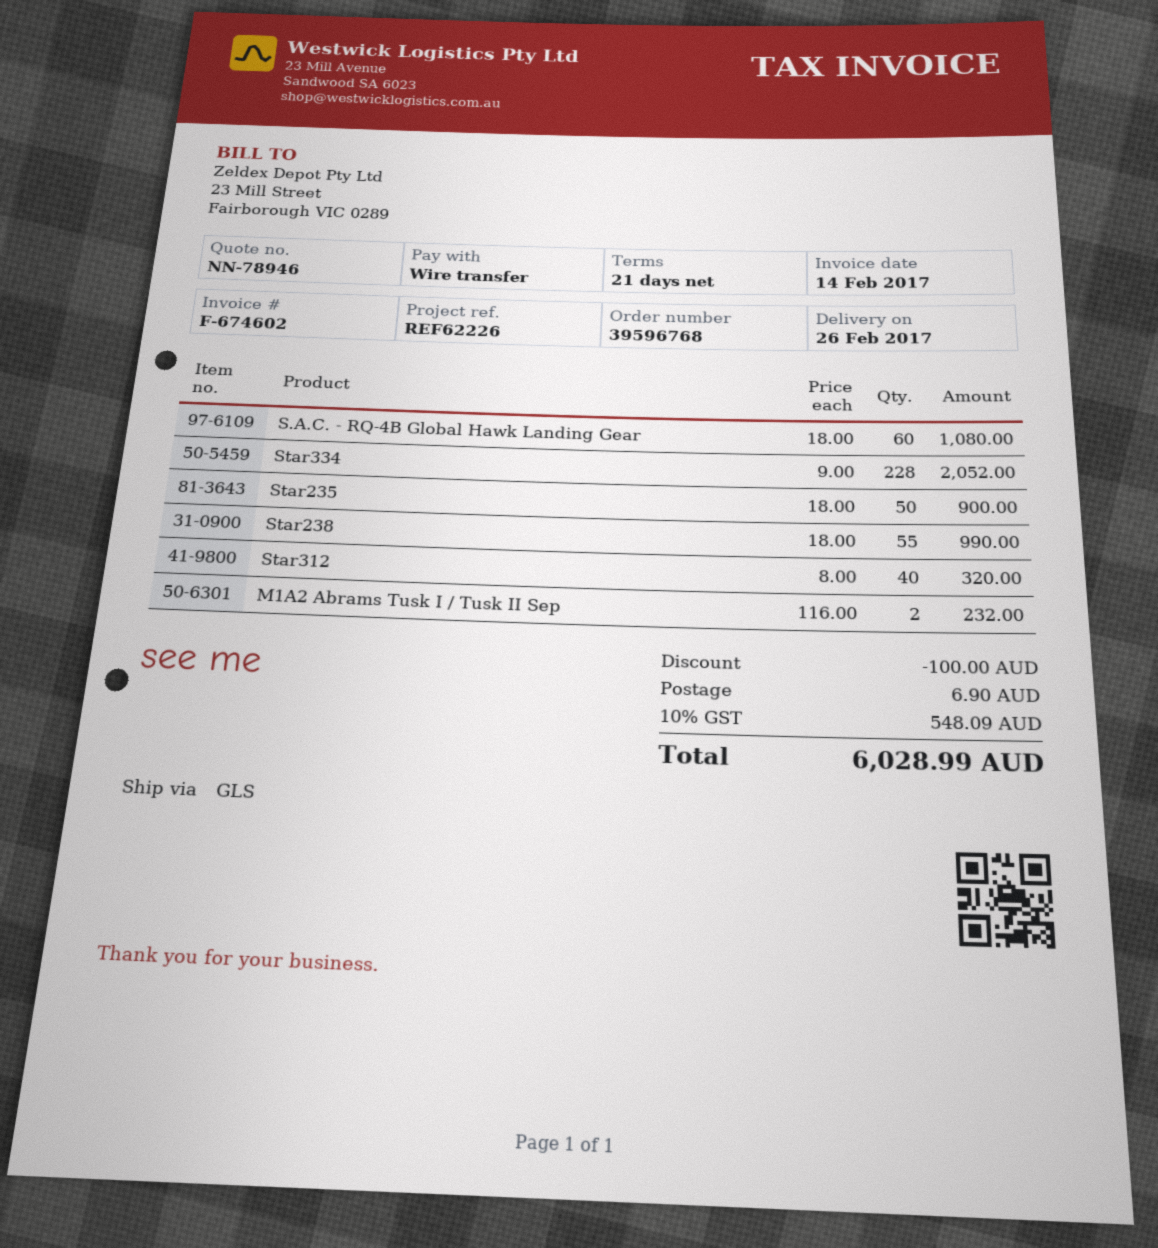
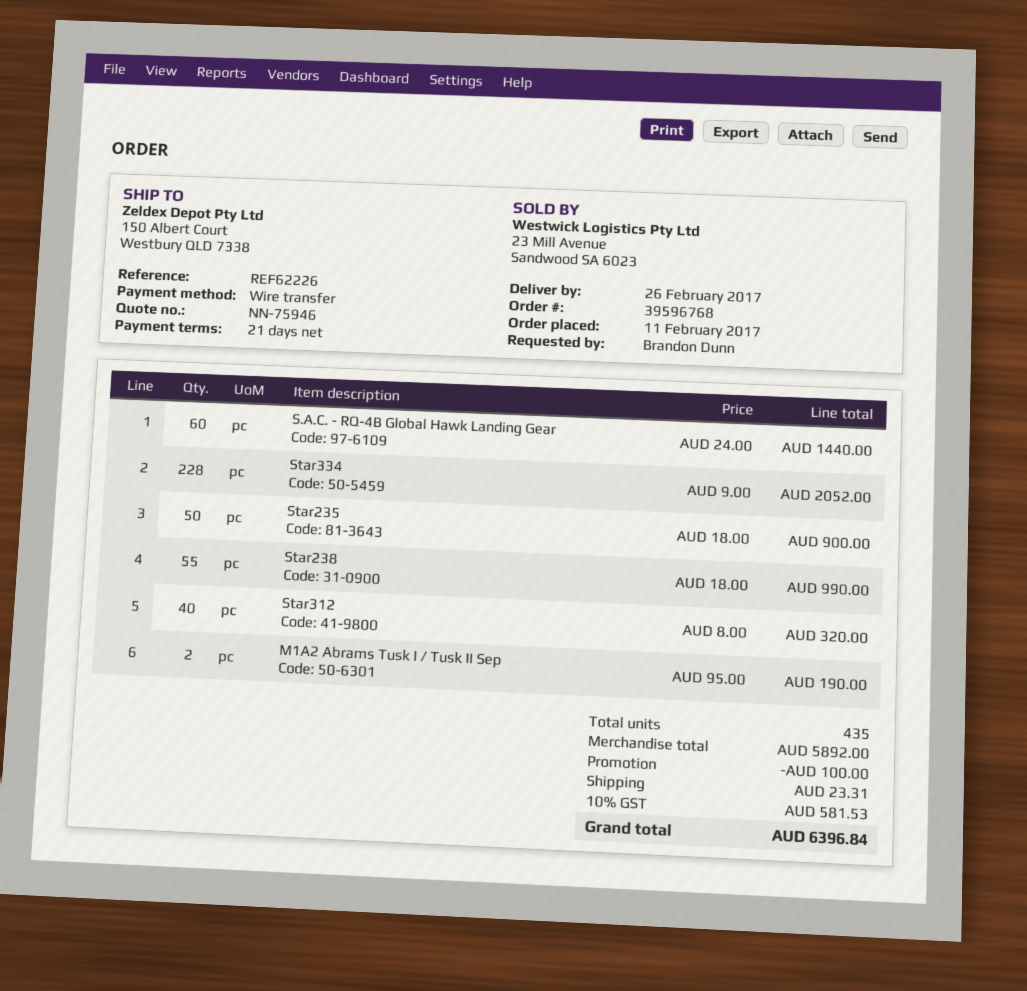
quote number: NN-78946 -> NN-75946
S.A.C. - RQ-4B Global Hawk Landing Gear: 60 x 18.00 = 1080.00 -> 60 x 24.00 = 1440.00
M1A2 Abrams Tusk I / Tusk II Sep: 2 x 116.00 = 232.00 -> 2 x 95.00 = 190.00
shipping: 6.90 -> 23.31
tax: 10% = 548.09 -> 10% = 581.53
total: 6028.99 -> 6396.84

